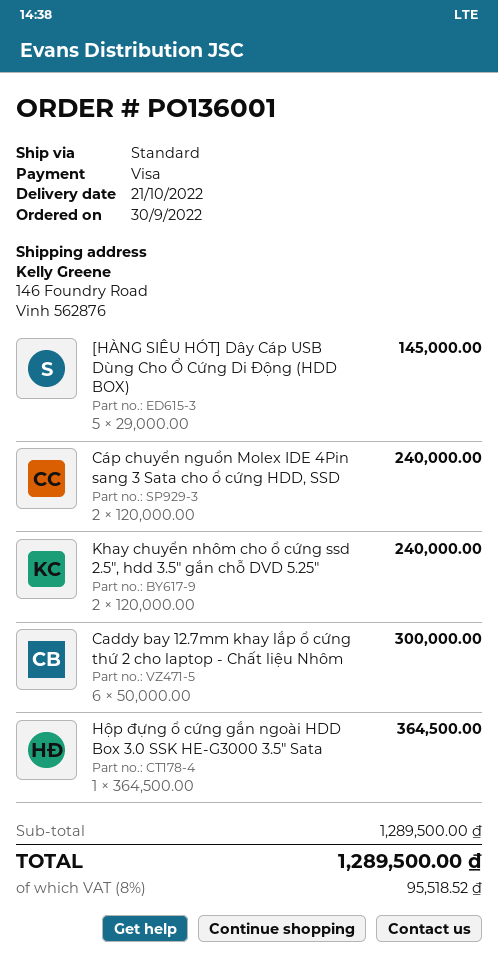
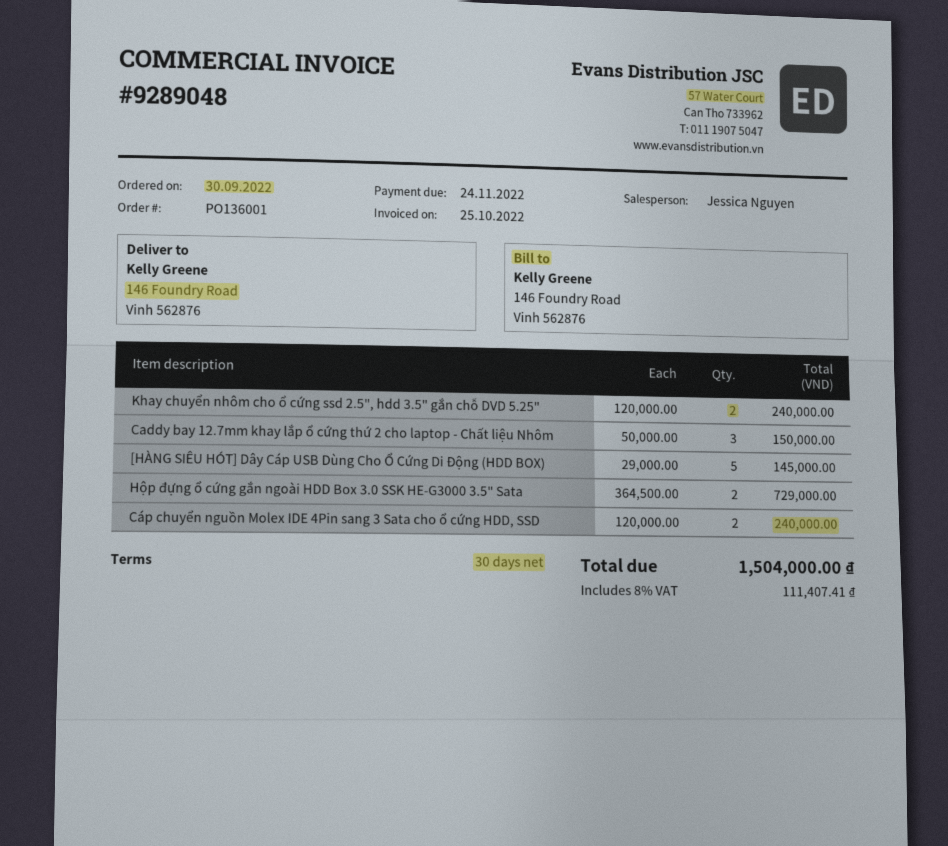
Caddy bay 12.7mm khay lắp ổ cứng thứ 2 cho laptop - Chất liệu Nhôm: 6 x 50000.00 = 300000.00 -> 3 x 50000.00 = 150000.00
Hộp đựng ổ cứng gắn ngoài HDD Box 3.0 SSK HE-G3000 3.5" Sata: 1 x 364500.00 = 364500.00 -> 2 x 364500.00 = 729000.00
tax: 8% = 95518.52 -> 8% = 111407.41
total: 1289500.00 -> 1504000.00

